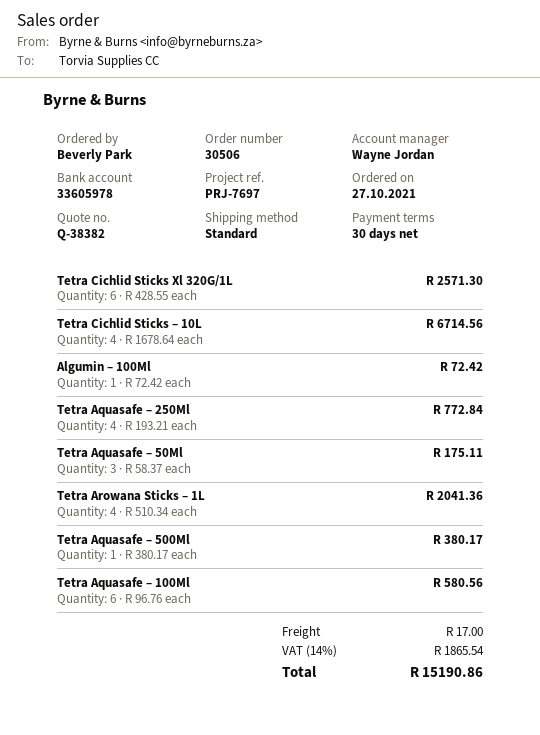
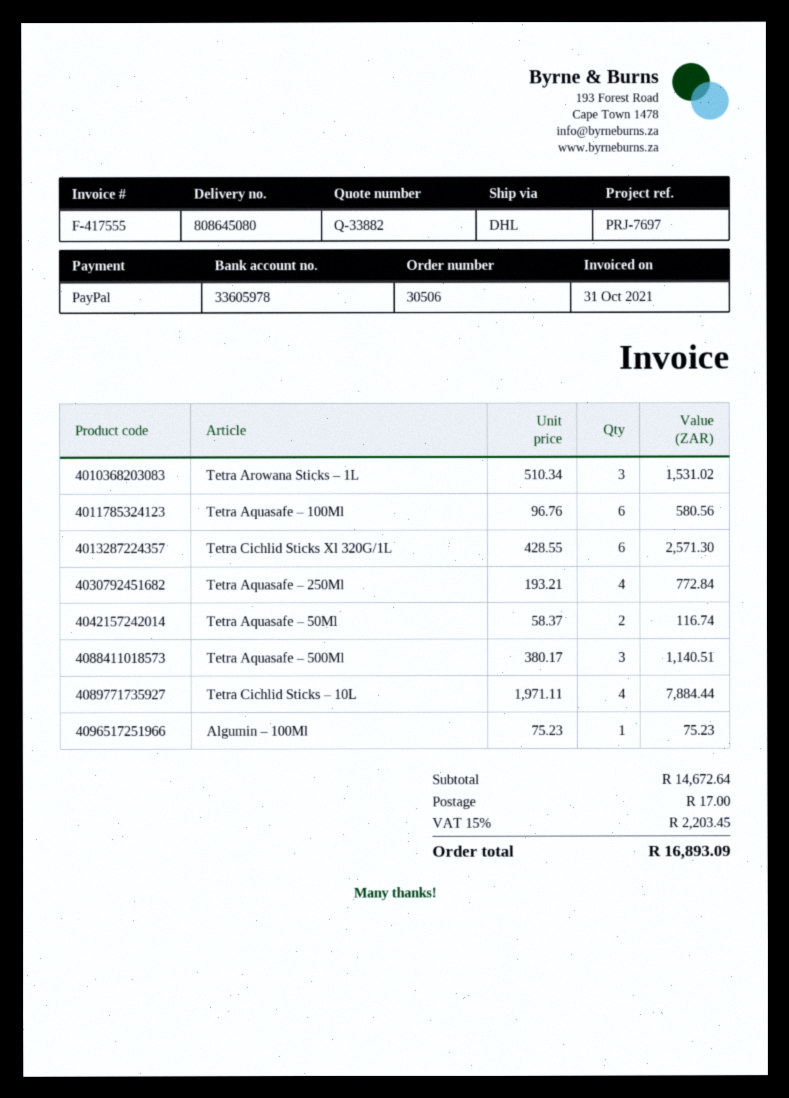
quote number: Q-38382 -> Q-33882
shipping method: standard -> DHL
Tetra Cichlid Sticks – 10L: 4 x 1678.64 = 6714.56 -> 4 x 1971.11 = 7884.44
Algumin – 100Ml: 1 x 72.42 = 72.42 -> 1 x 75.23 = 75.23
Tetra Aquasafe – 50Ml: 3 x 58.37 = 175.11 -> 2 x 58.37 = 116.74
Tetra Arowana Sticks – 1L: 4 x 510.34 = 2041.36 -> 3 x 510.34 = 1531.02
Tetra Aquasafe – 500Ml: 1 x 380.17 = 380.17 -> 3 x 380.17 = 1140.51
tax: 14% = 1865.54 -> 15% = 2203.45
total: 15190.86 -> 16893.09

